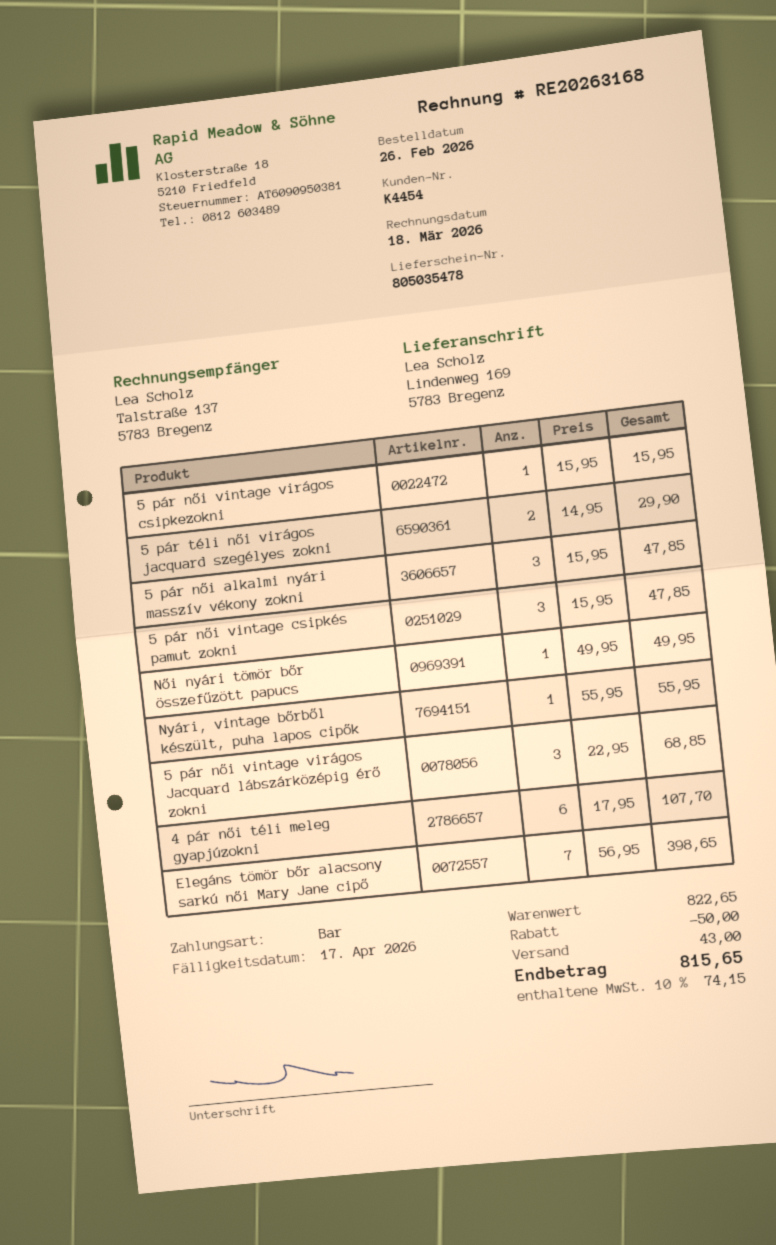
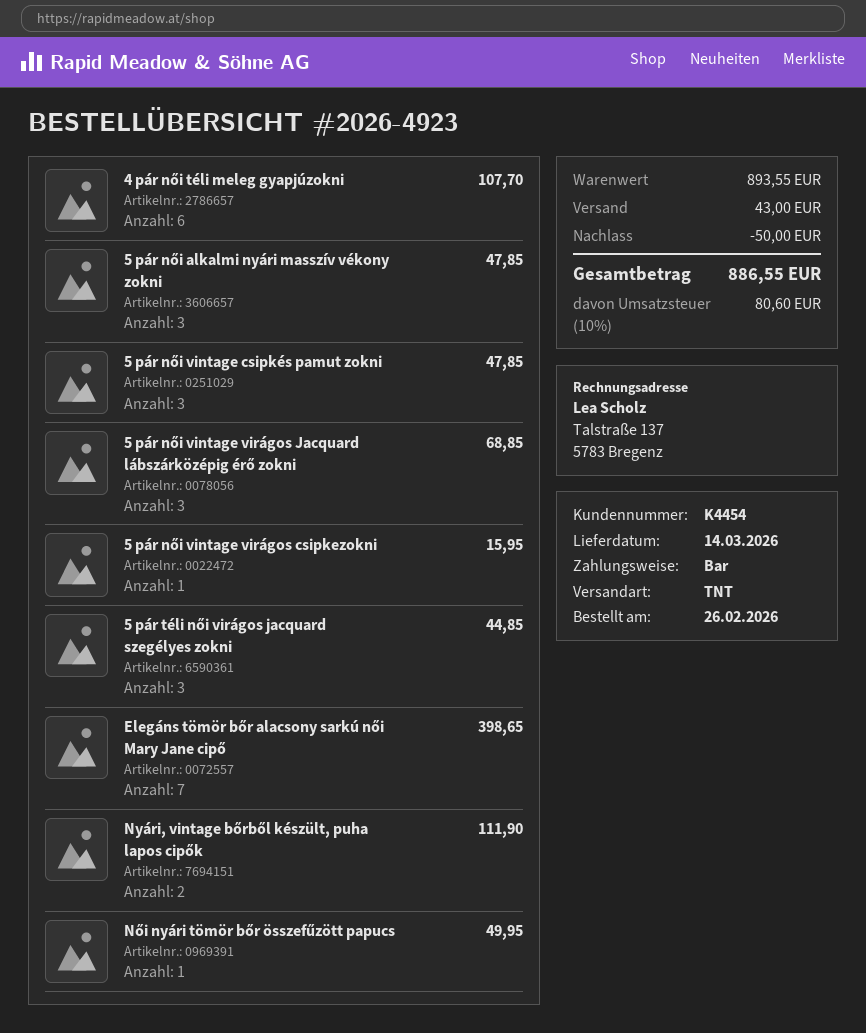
5 pár téli női virágos jacquard szegélyes zokni: 2 for 29.90 -> 3 for 44.85
Nyári, vintage bőrből készült, puha lapos cipők: 1 for 55.95 -> 2 for 111.90
subtotal: 822.65 -> 893.55
tax: 10% = 74.15 -> 10% = 80.60
total: 815.65 -> 886.55

